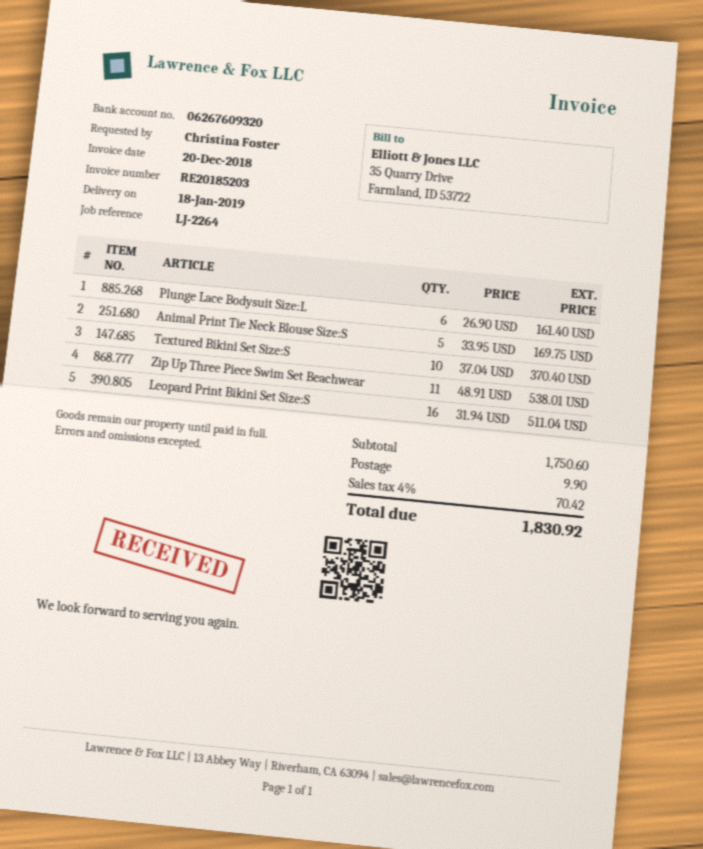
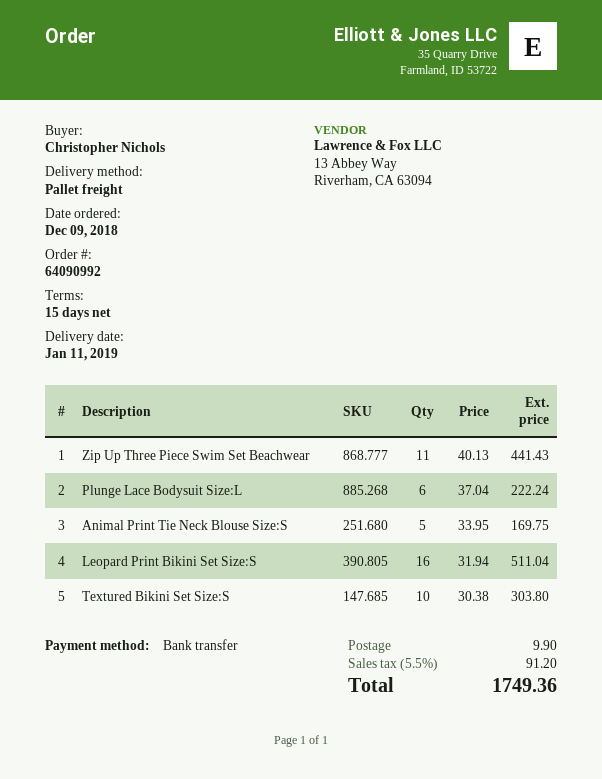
delivery date: 2019-01-18 -> 2019-01-11
ordered by: Christina Foster -> Christopher Nichols
Plunge Lace Bodysuit Size:L: 6 x 26.90 = 161.40 -> 6 x 37.04 = 222.24
Textured Bikini Set Size:S: 10 x 37.04 = 370.40 -> 10 x 30.38 = 303.80
Zip Up Three Piece Swim Set Beachwear: 11 x 48.91 = 538.01 -> 11 x 40.13 = 441.43
tax: 4% = 70.42 -> 5.5% = 91.20
total: 1830.92 -> 1749.36

